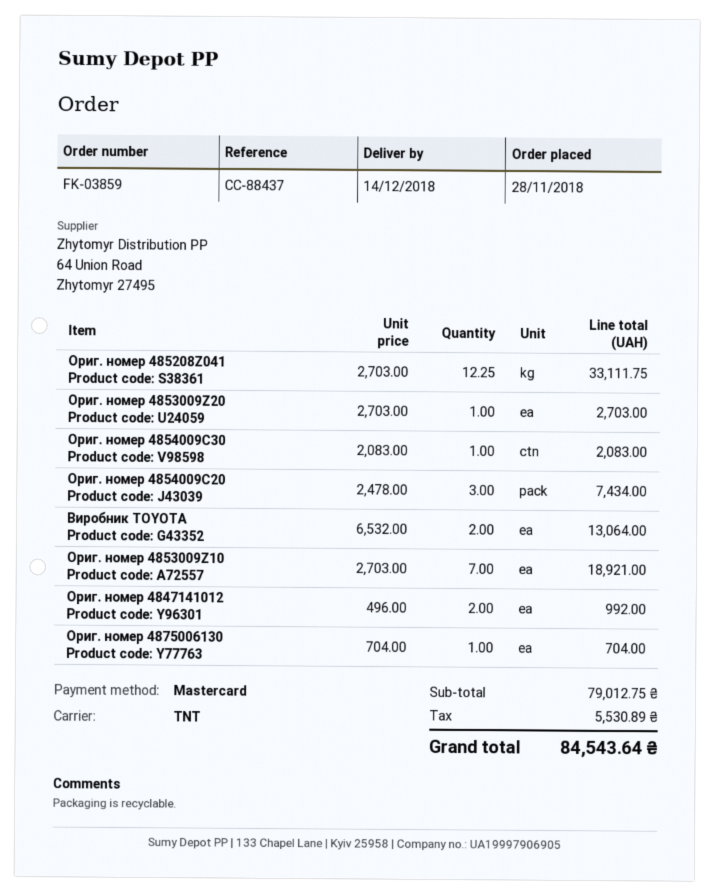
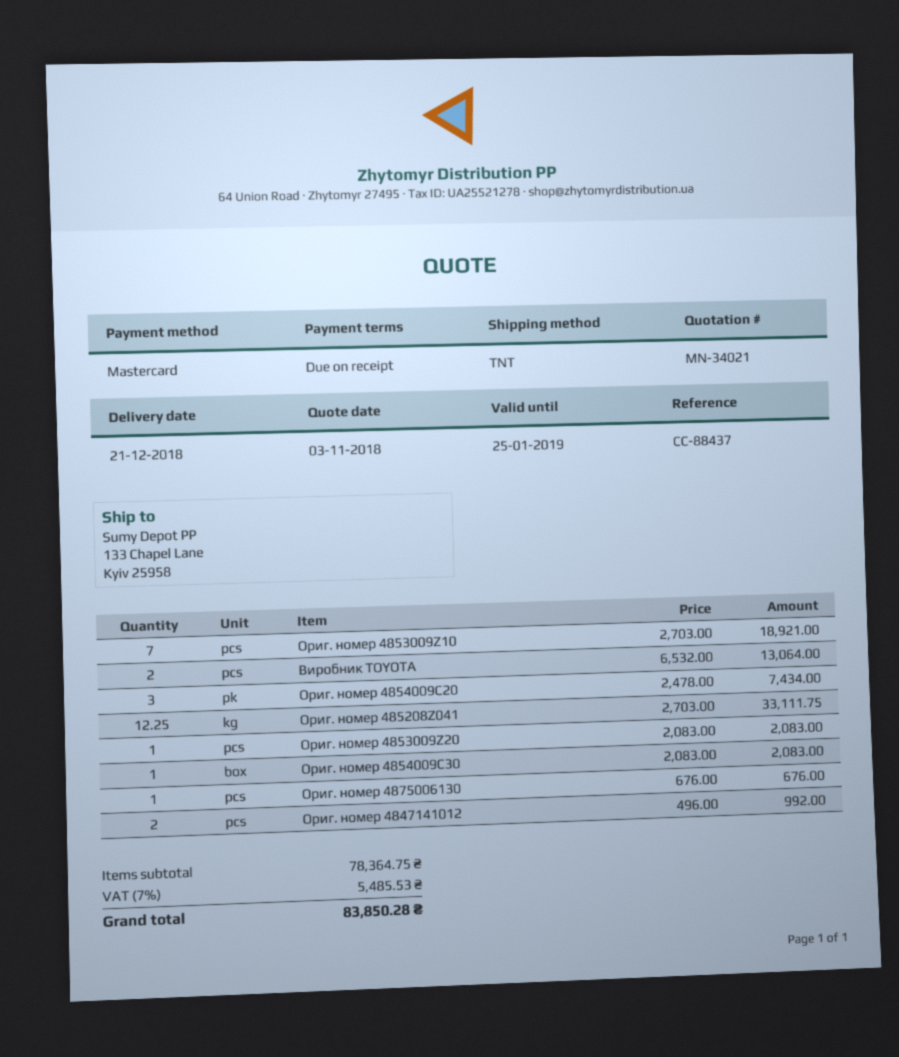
delivery date: 2018-12-14 -> 2018-12-21
Ориг. номер 4853009Z20: 1 x 2703.00 = 2703.00 -> 1 x 2083.00 = 2083.00
Ориг. номер 4875006130: 1 x 704.00 = 704.00 -> 1 x 676.00 = 676.00
subtotal: 79012.75 -> 78364.75
tax: 5530.89 -> 5485.53
total: 84543.64 -> 83850.28

